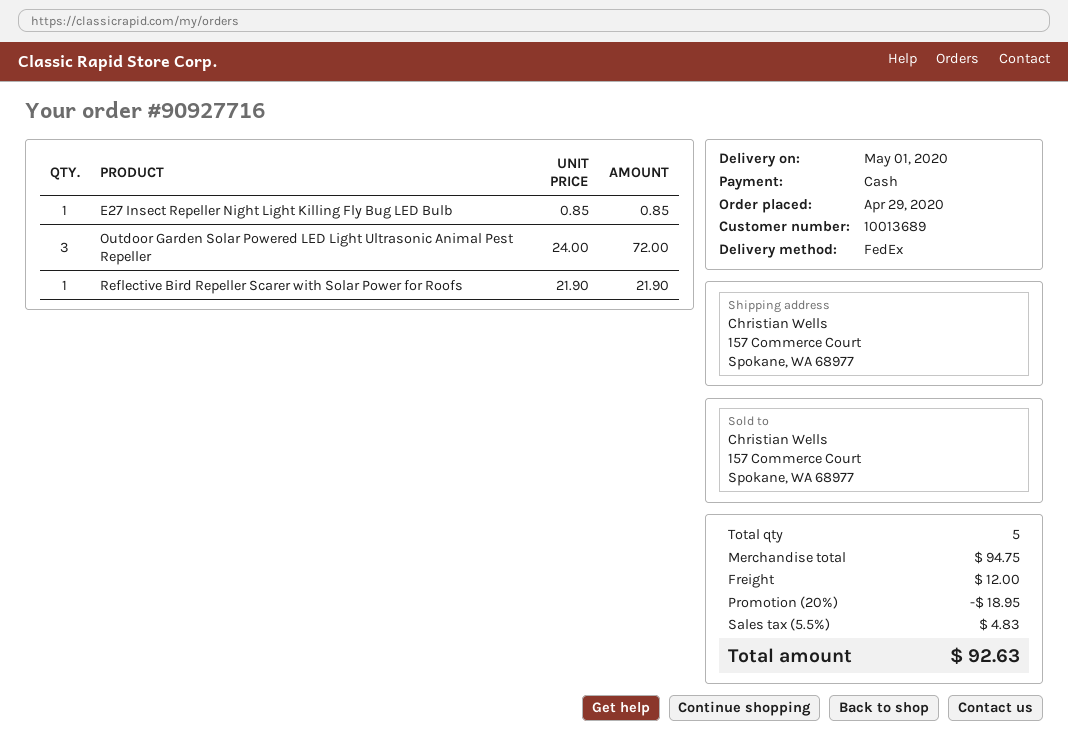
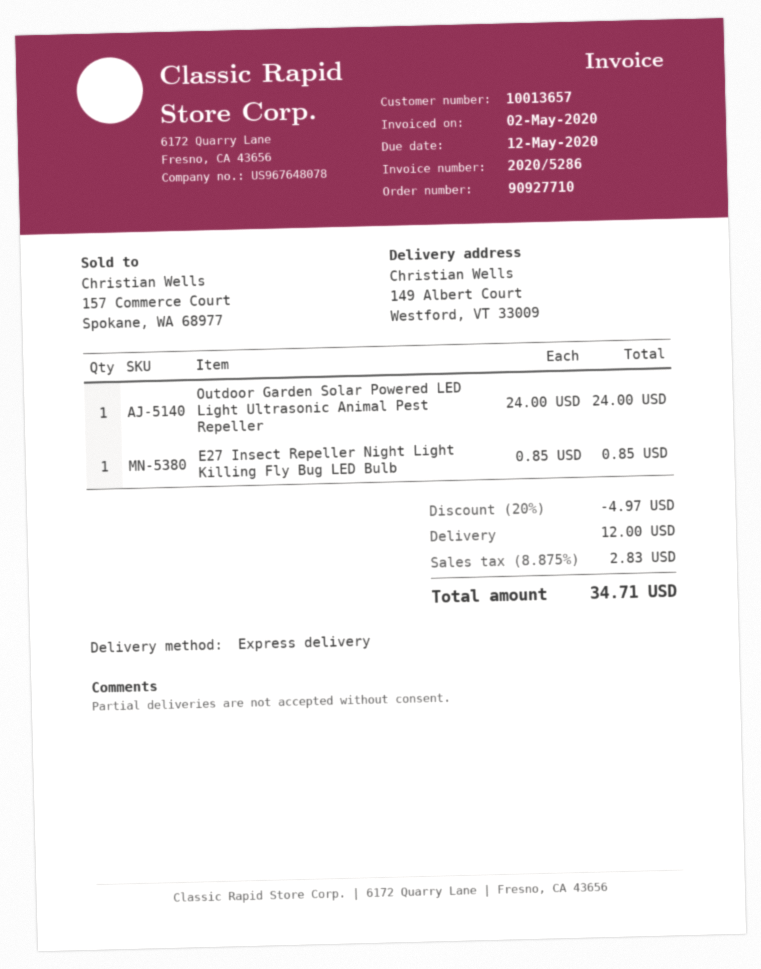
order number: 90927716 -> 90927710
customer number: 10013689 -> 10013657
shipping method: FedEx -> express
ship to: 157 Commerce Court, Spokane, WA 68977 -> 149 Albert Court, Westford, VT 33009
Outdoor Garden Solar Powered LED Light Ultrasonic Animal Pest Repeller: 3 x 24.00 = 72.00 -> 1 x 24.00 = 24.00
Reflective Bird Repeller Scarer with Solar Power for Roofs: 1 x 21.90 = 21.90 -> none
discount: 20% = 18.95 -> 20% = 4.97
tax: 5.5% = 4.83 -> 8.875% = 2.83
total: 92.63 -> 34.71

